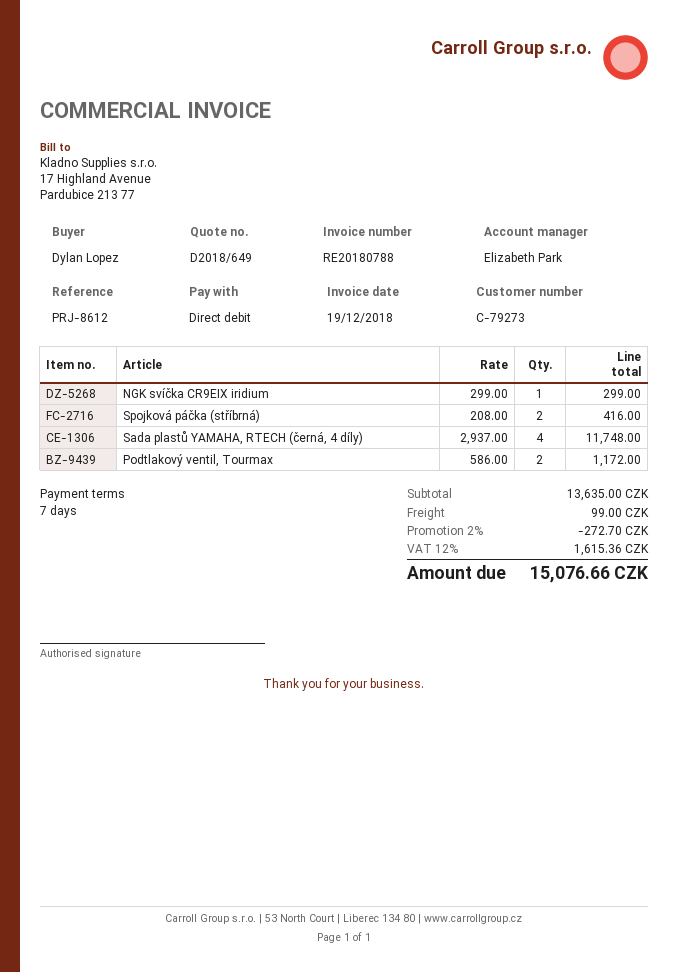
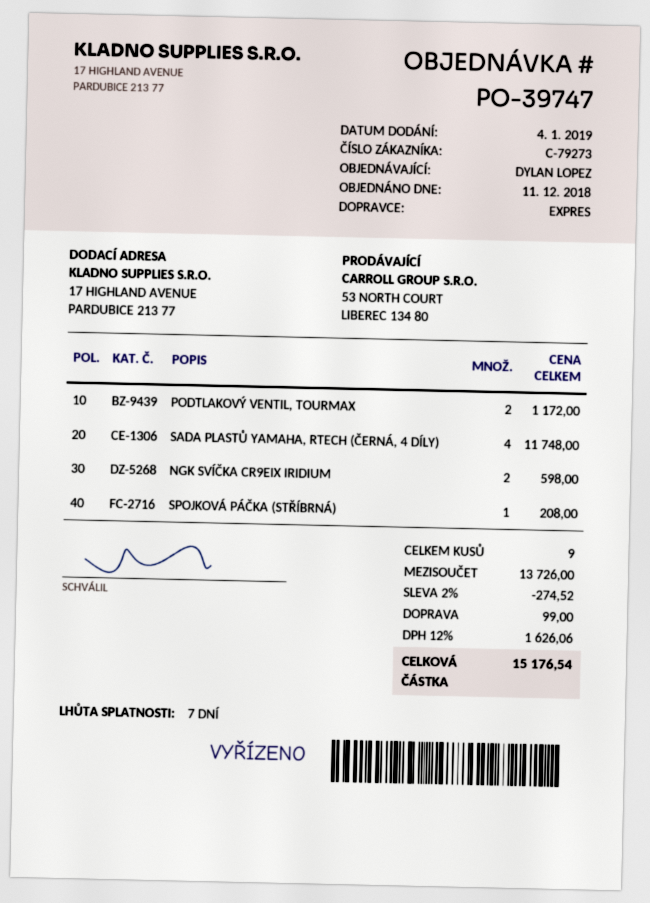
NGK svíčka CR9EIX iridium: 1 for 299.00 -> 2 for 598.00
Spojková páčka (stříbrná): 2 for 416.00 -> 1 for 208.00
subtotal: 13635.00 -> 13726.00
discount: 2% = 272.70 -> 2% = 274.52
tax: 12% = 1615.36 -> 12% = 1626.06
total: 15076.66 -> 15176.54

